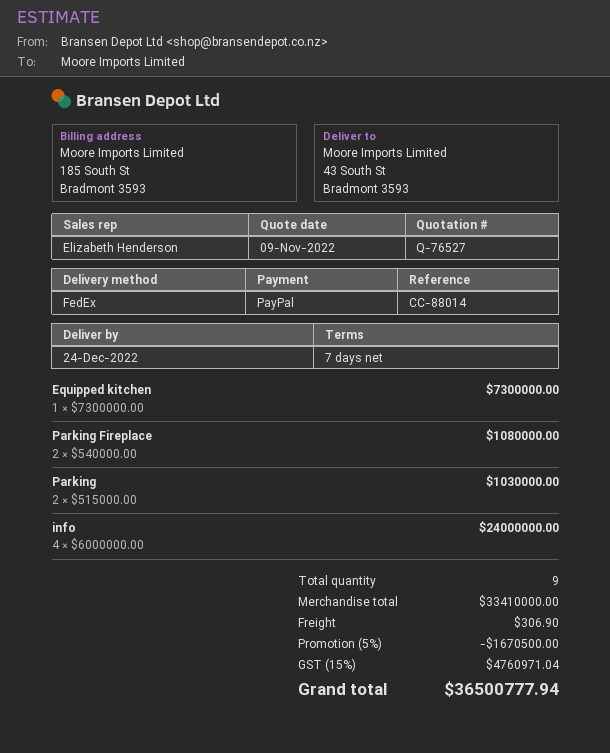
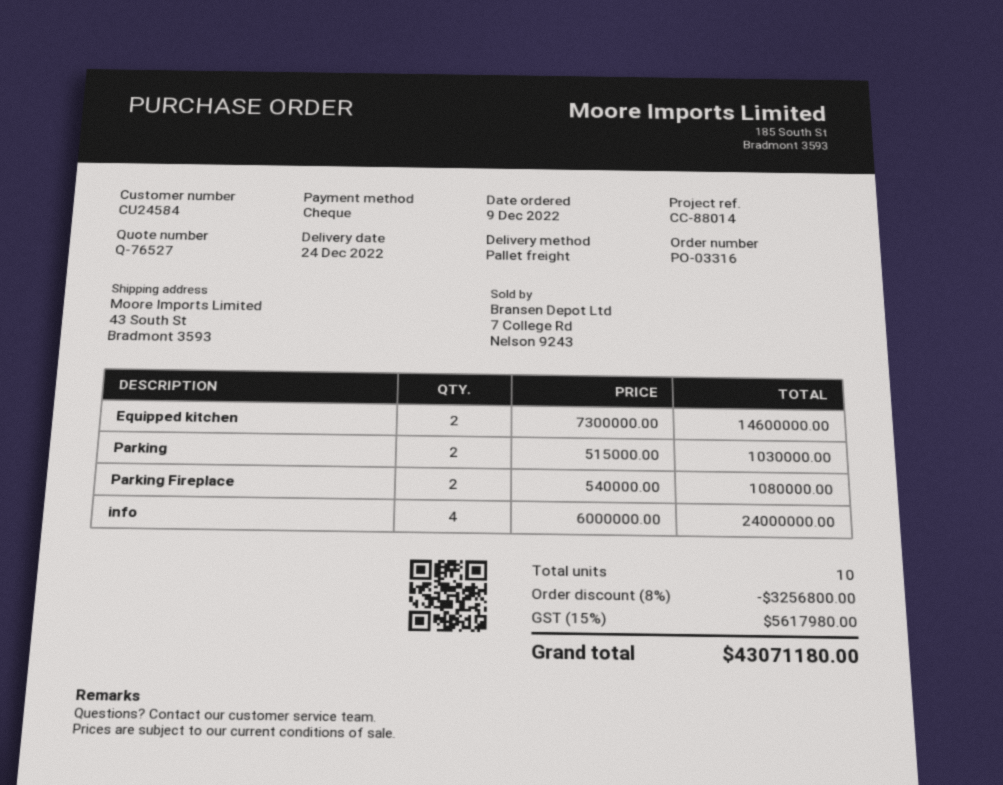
payment method: PayPal -> cheque
shipping method: FedEx -> pallet freight
Equipped kitchen: 1 x 7300000.00 = 7300000.00 -> 2 x 7300000.00 = 14600000.00
total quantity: 9 -> 10
discount: 5% = 1670500.00 -> 8% = 3256800.00
shipping: 306.90 -> none
tax: 15% = 4760971.04 -> 15% = 5617980.00
total: 36500777.94 -> 43071180.00

